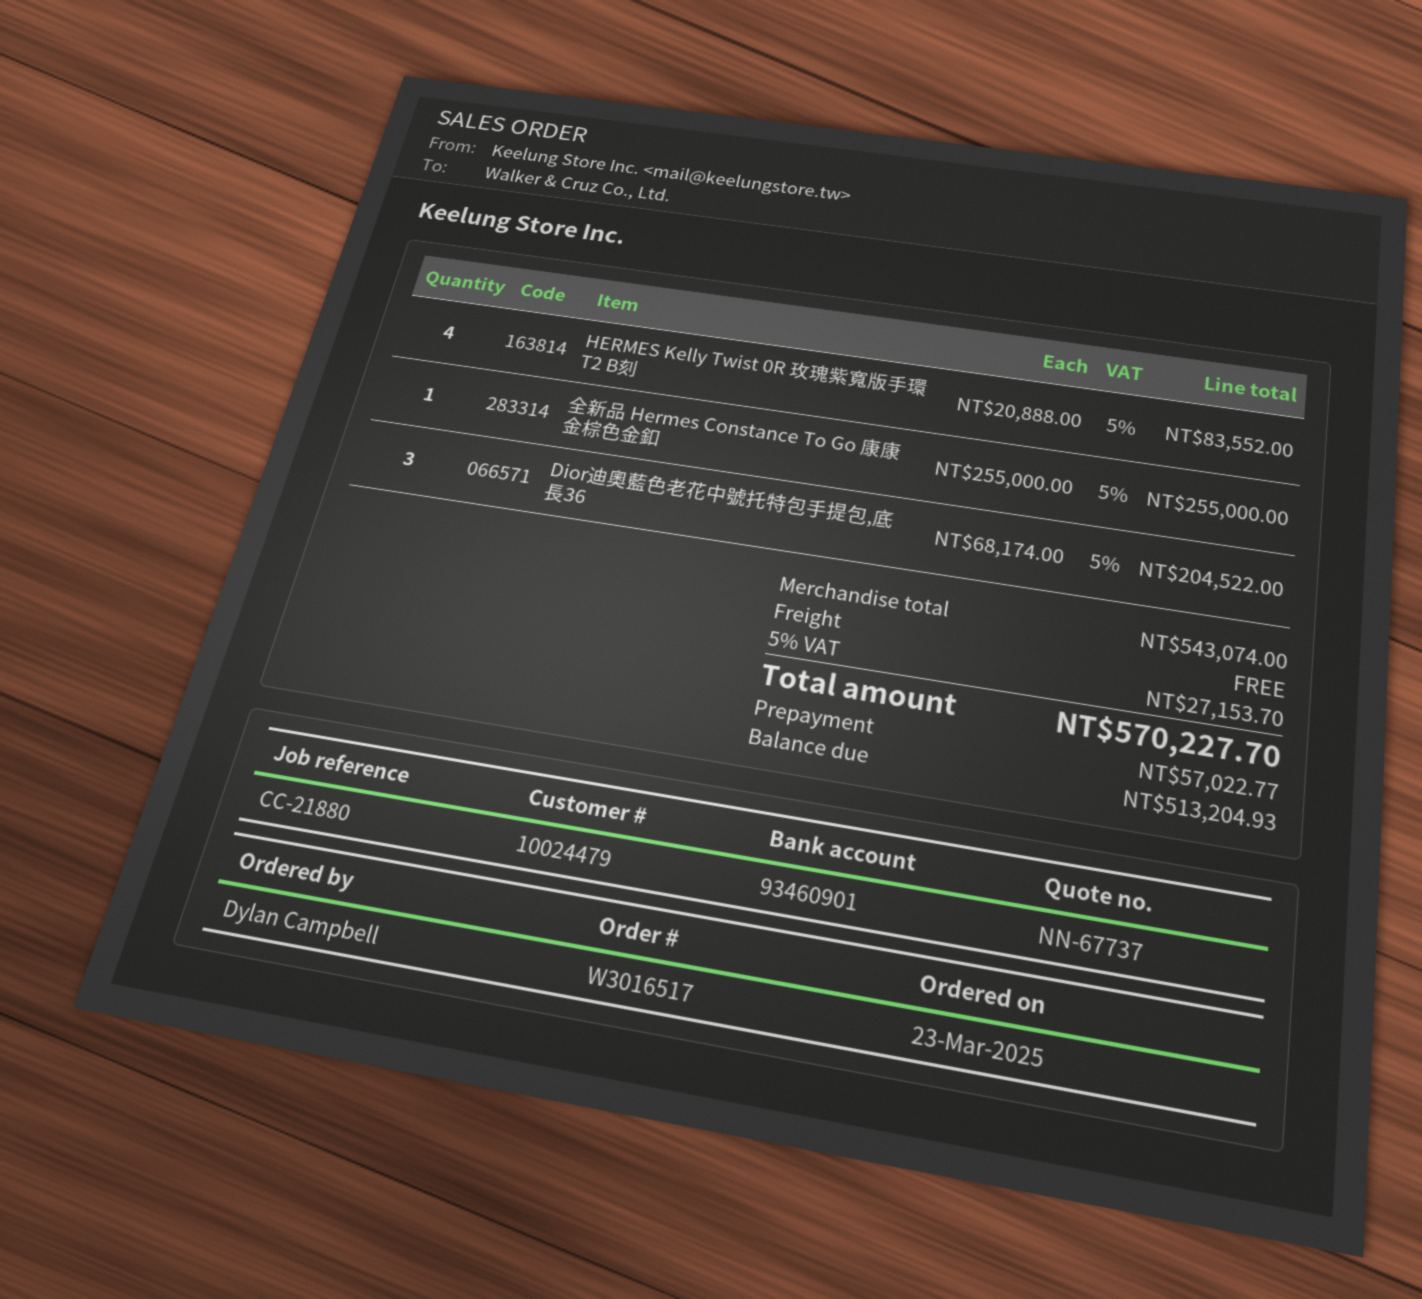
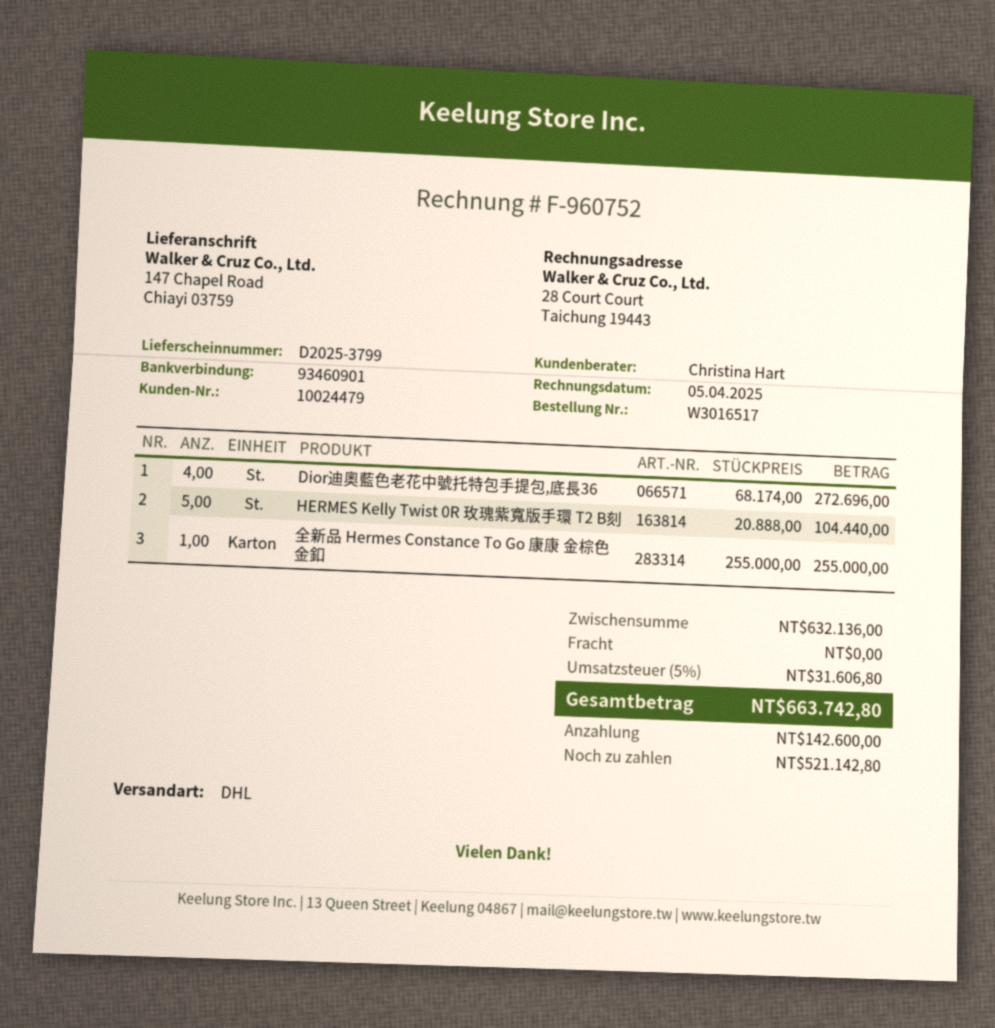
HERMES Kelly Twist 0R 玫瑰紫寬版手環 T2 B刻: 4 x 20888.00 = 83552.00 -> 5 x 20888.00 = 104440.00
Dior迪奧藍色老花中號托特包手提包,底長36: 3 x 68174.00 = 204522.00 -> 4 x 68174.00 = 272696.00
subtotal: 543074.00 -> 632136.00
tax: 5% = 27153.70 -> 5% = 31606.80
total: 570227.70 -> 663742.80
deposit: 57022.77 -> 142600.00
balance: 513204.93 -> 521142.80

